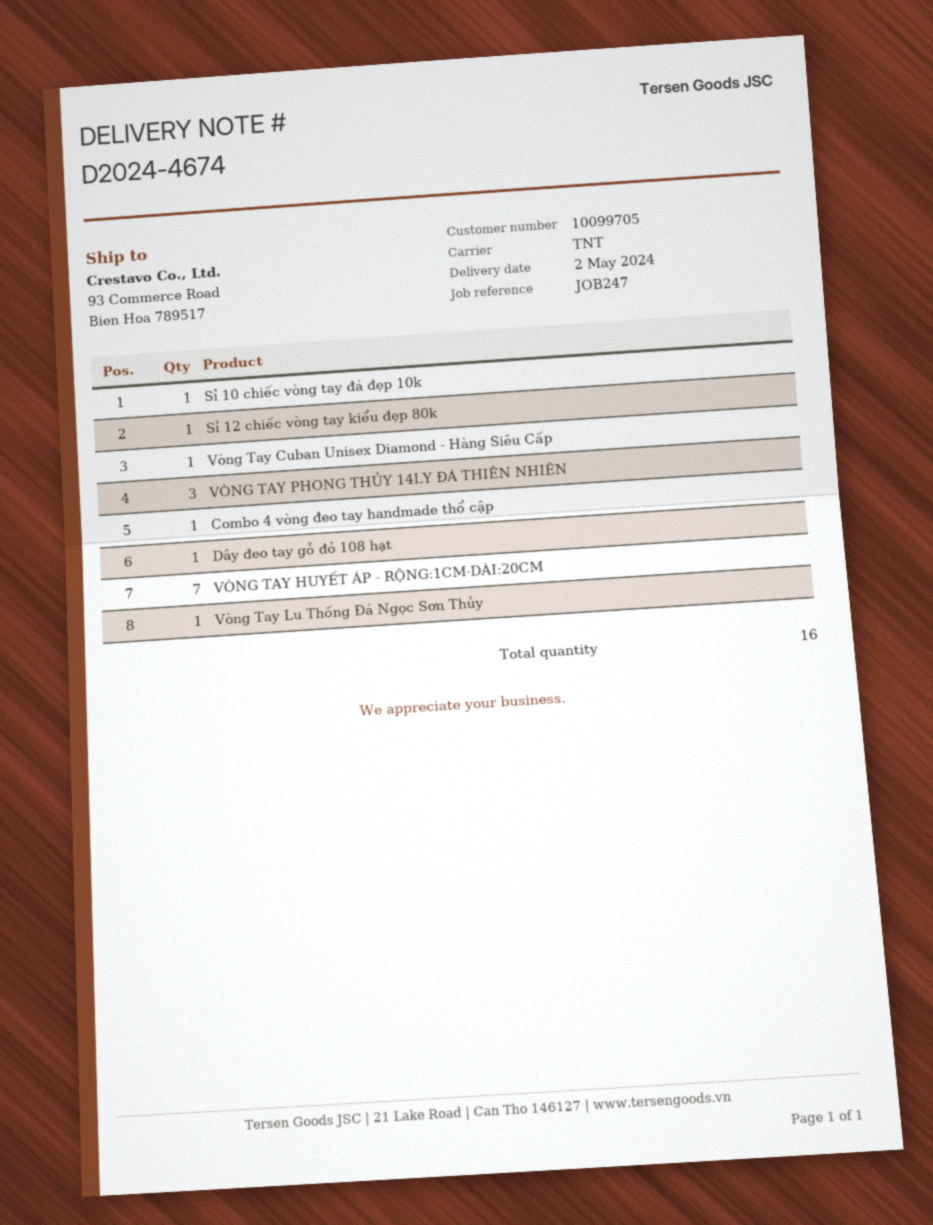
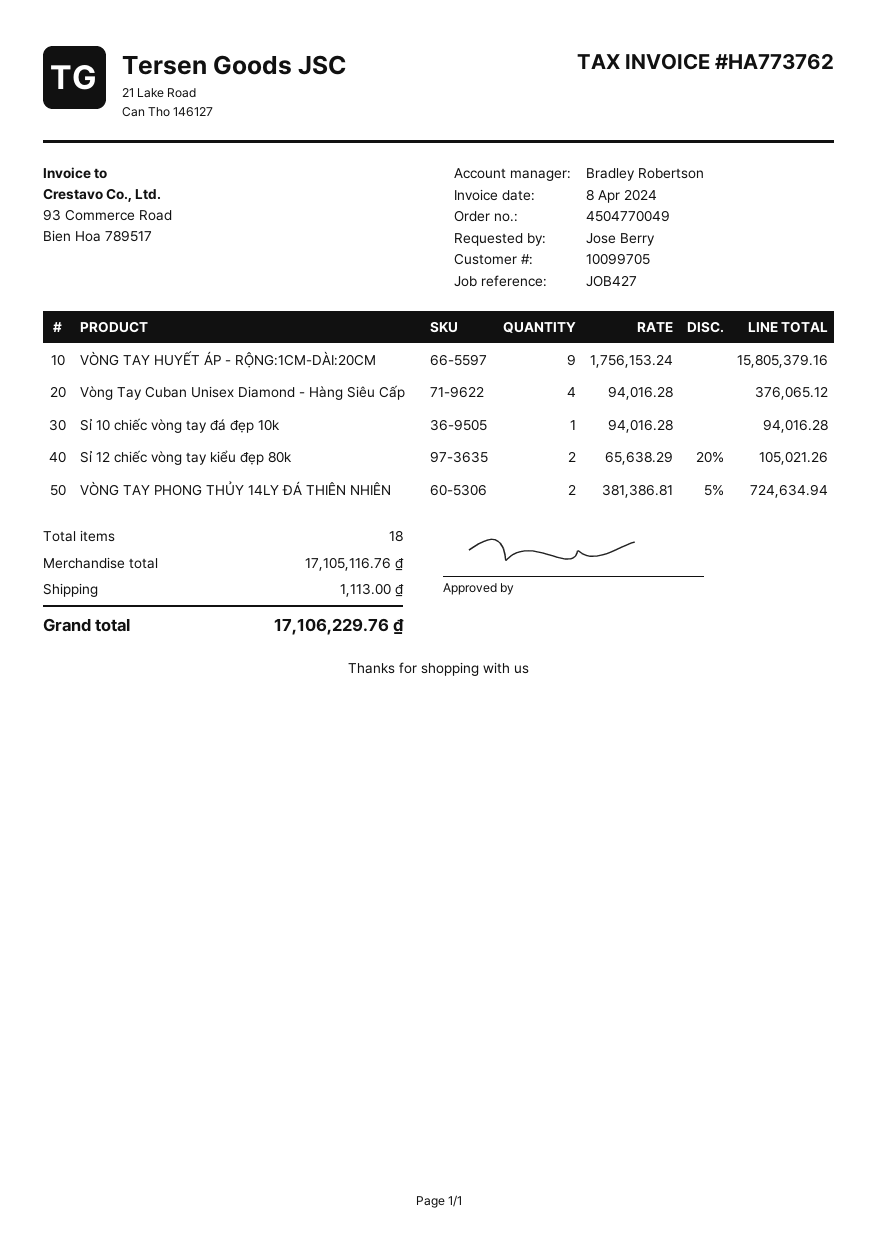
reference: JOB247 -> JOB427
Sỉ 12 chiếc vòng tay kiểu đẹp 80k: 1 -> 2
Vòng Tay Cuban Unisex Diamond - Hàng Siêu Cấp: 1 -> 4
VÒNG TAY PHONG THỦY 14LY ĐÁ THIÊN NHIÊN: 3 -> 2
Combo 4 vòng đeo tay handmade thổ cập: 1 -> none
Dây đeo tay gỗ đỏ 108 hạt: 1 -> none
VÒNG TAY HUYẾT ÁP - RỘNG:1CM-DÀI:20CM: 7 -> 9
Vòng Tay Lu Thống Đá Ngọc Sơn Thủy: 1 -> none
total quantity: 16 -> 18

